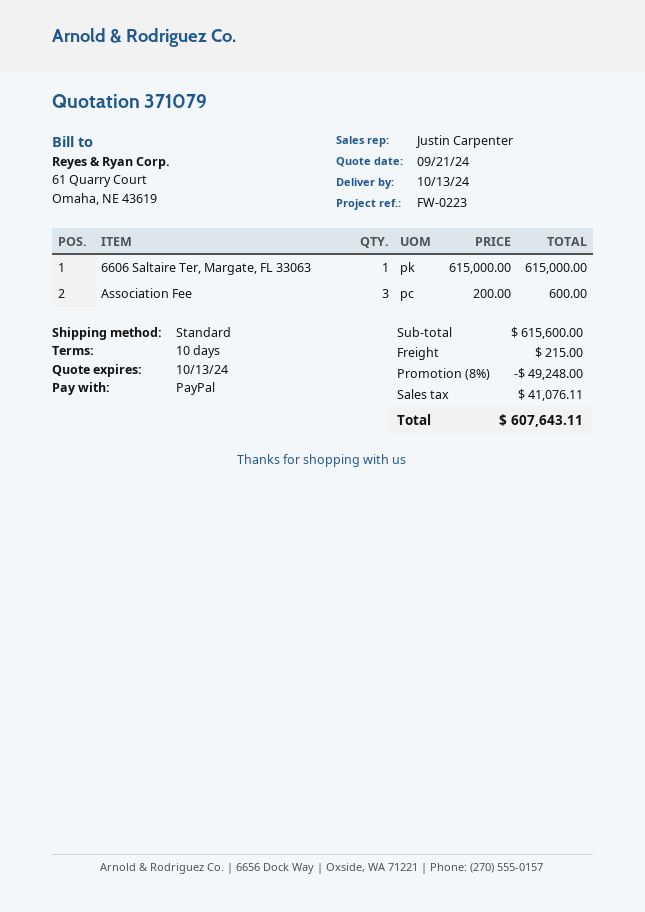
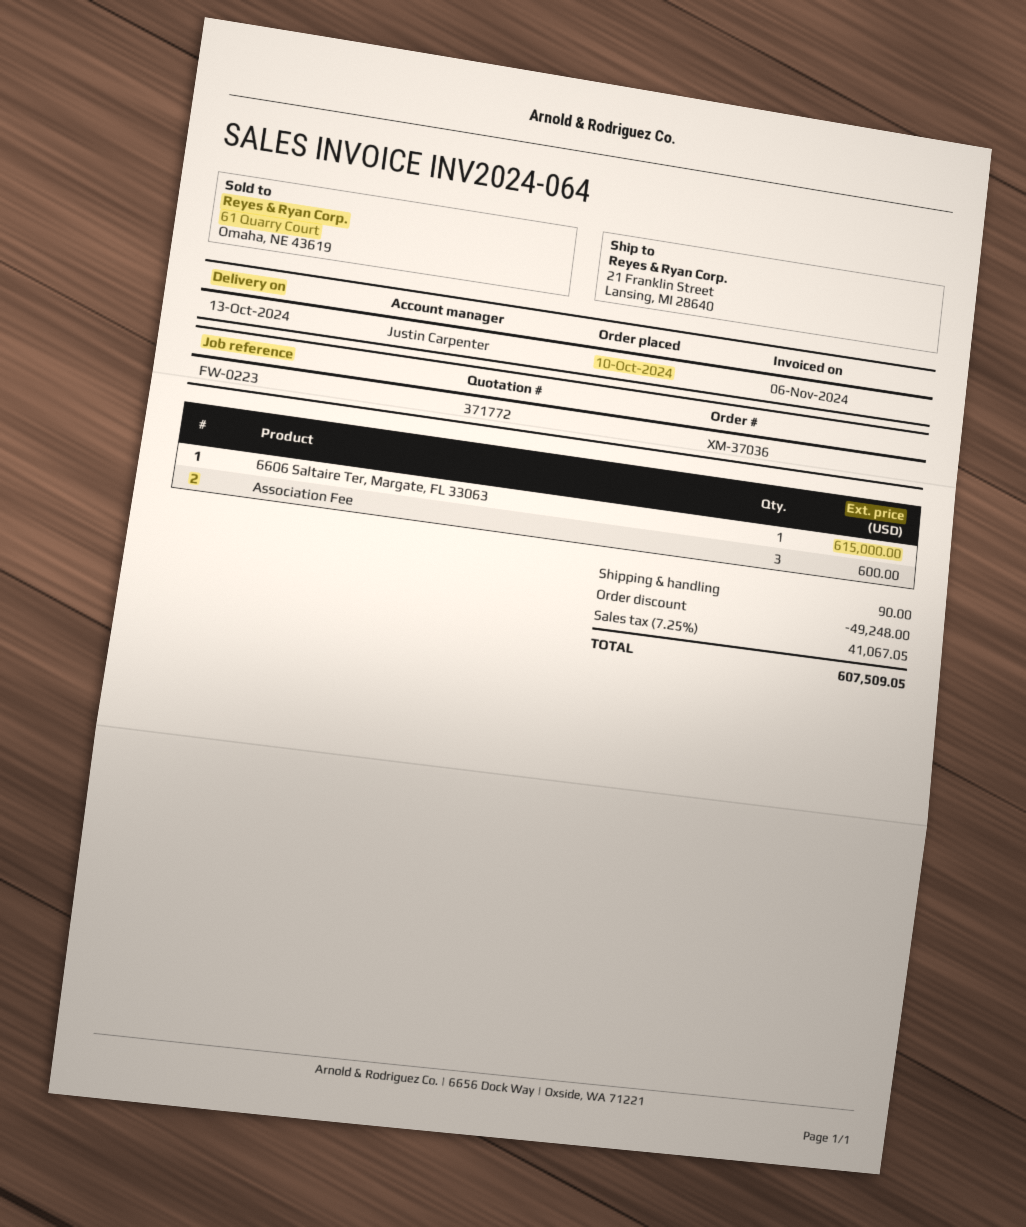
quote number: 371079 -> 371772
shipping: 215.00 -> 90.00
tax: 41076.11 -> 41067.05
total: 607643.11 -> 607509.05

